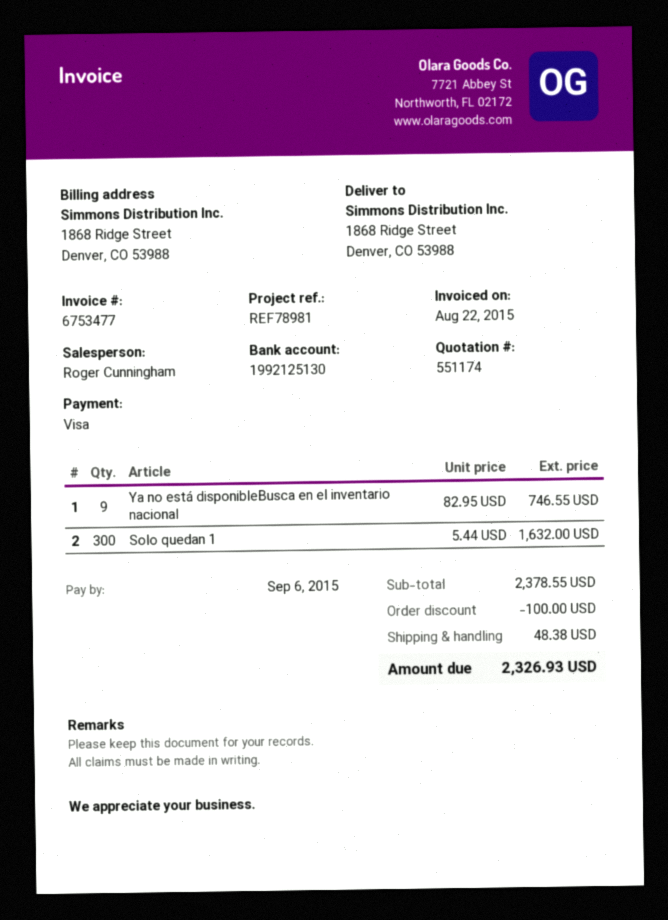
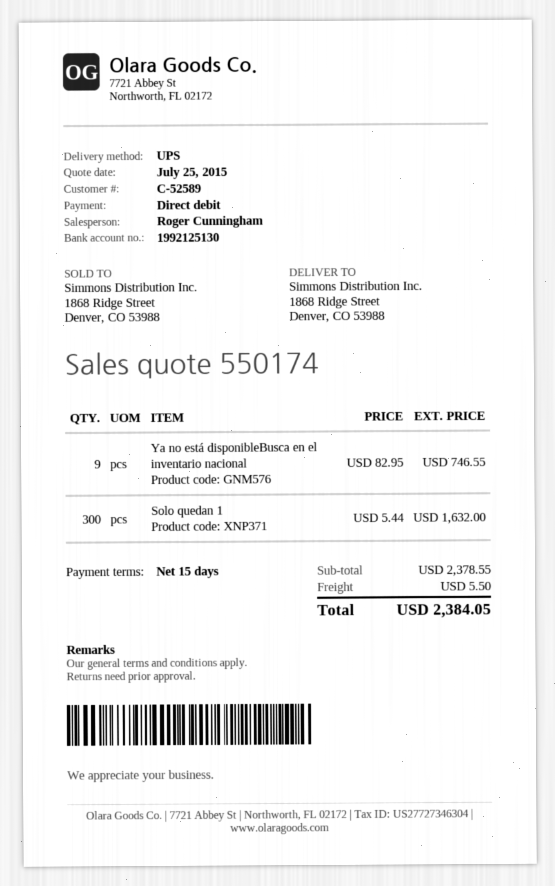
quote number: 551174 -> 550174
payment method: Visa -> direct debit
discount: 100.00 -> none
shipping: 48.38 -> 5.50
total: 2326.93 -> 2384.05

